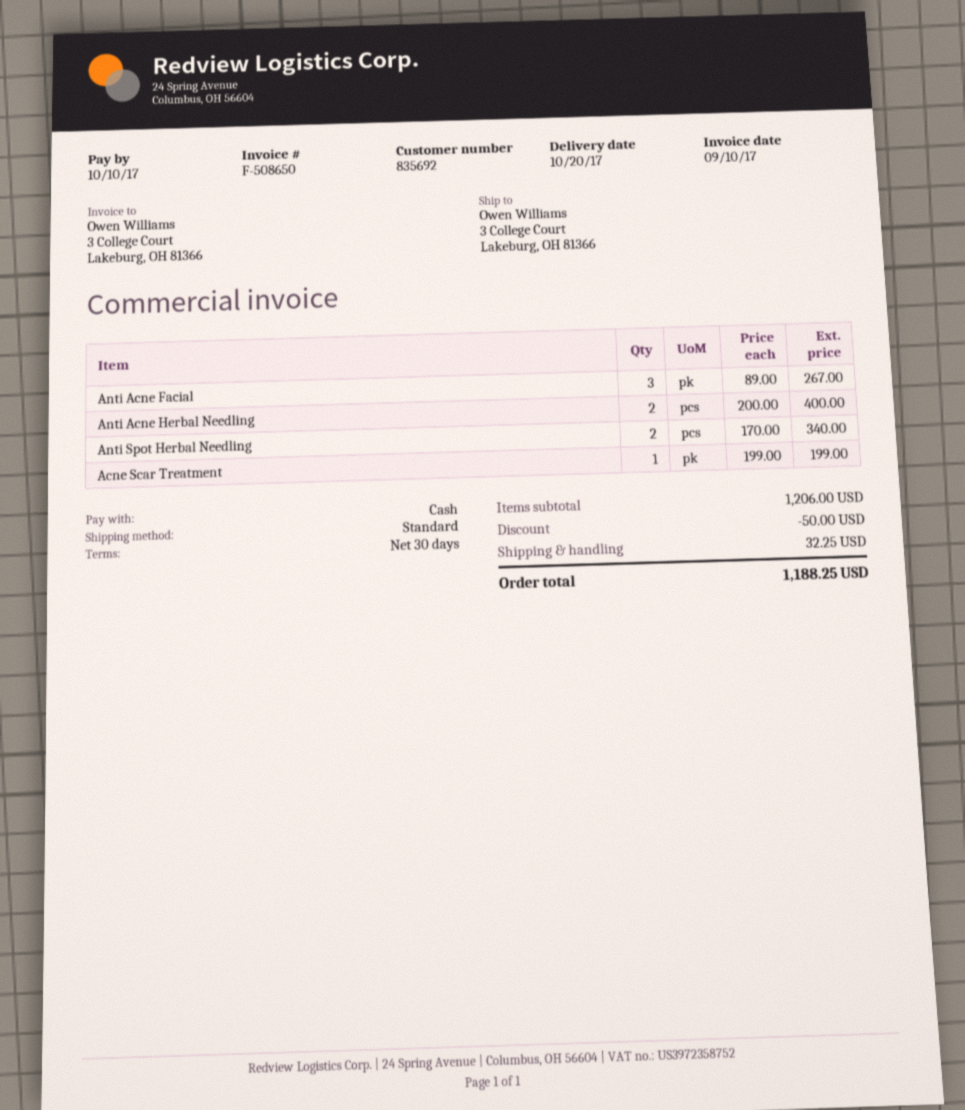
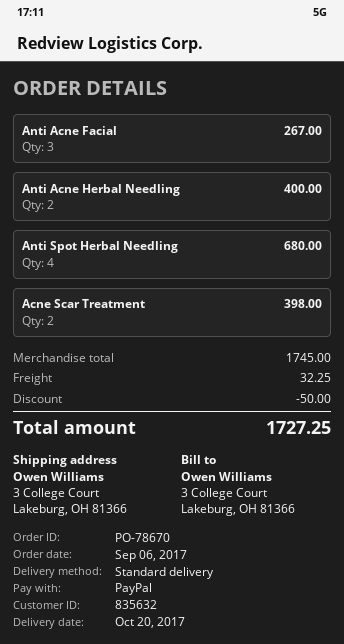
customer number: 835692 -> 835632
payment method: cash -> PayPal
Anti Spot Herbal Needling: 2 for 340.00 -> 4 for 680.00
Acne Scar Treatment: 1 for 199.00 -> 2 for 398.00
subtotal: 1206.00 -> 1745.00
total: 1188.25 -> 1727.25

